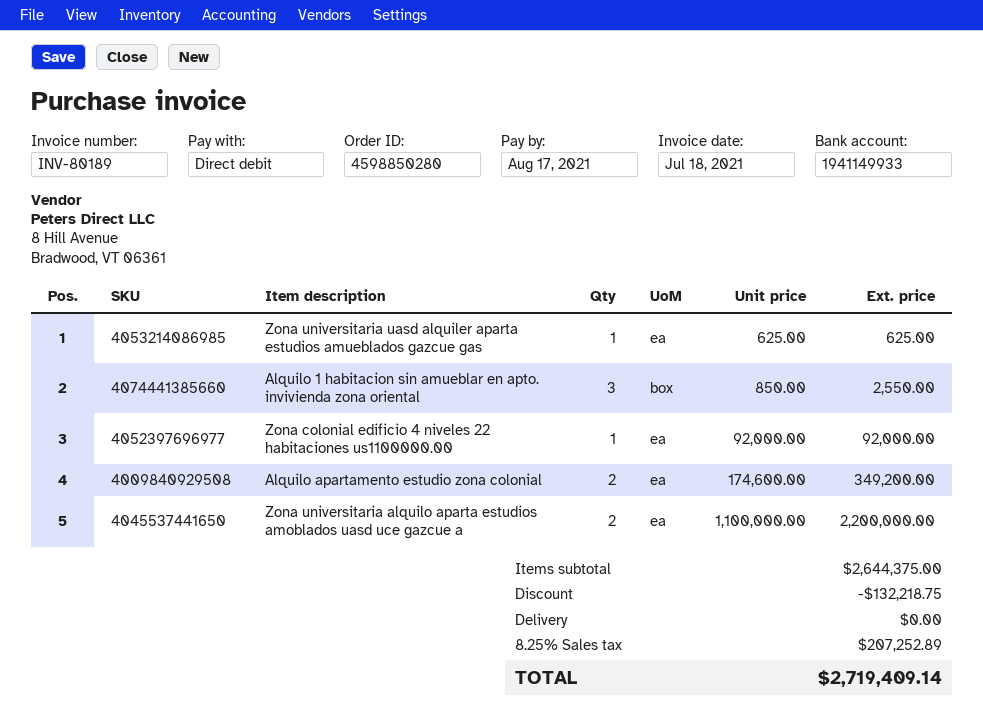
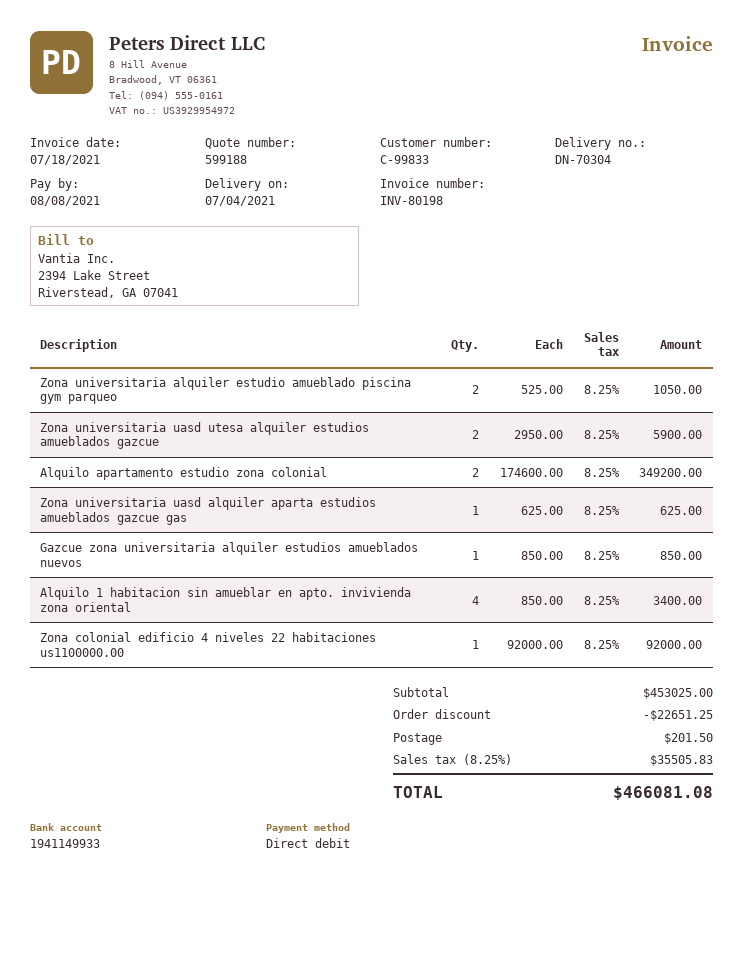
invoice number: INV-80189 -> INV-80198
due date: 2021-08-17 -> 2021-08-08
Alquilo 1 habitacion sin amueblar en apto. invivienda zona oriental: 3 x 850.00 = 2550.00 -> 4 x 850.00 = 3400.00
Zona universitaria alquilo aparta estudios amoblados uasd uce gazcue a: 2 x 1100000.00 = 2200000.00 -> none
Zona universitaria alquiler estudio amueblado piscina gym parqueo: none -> 2 x 525.00 = 1050.00
Zona universitaria uasd utesa alquiler estudios amueblados gazcue: none -> 2 x 2950.00 = 5900.00
Gazcue zona universitaria alquiler estudios amueblados nuevos: none -> 1 x 850.00 = 850.00
subtotal: 2644375.00 -> 453025.00
discount: 132218.75 -> 22651.25
shipping: 0.00 -> 201.50
tax: 8.25% = 207252.89 -> 8.25% = 35505.83
total: 2719409.14 -> 466081.08

